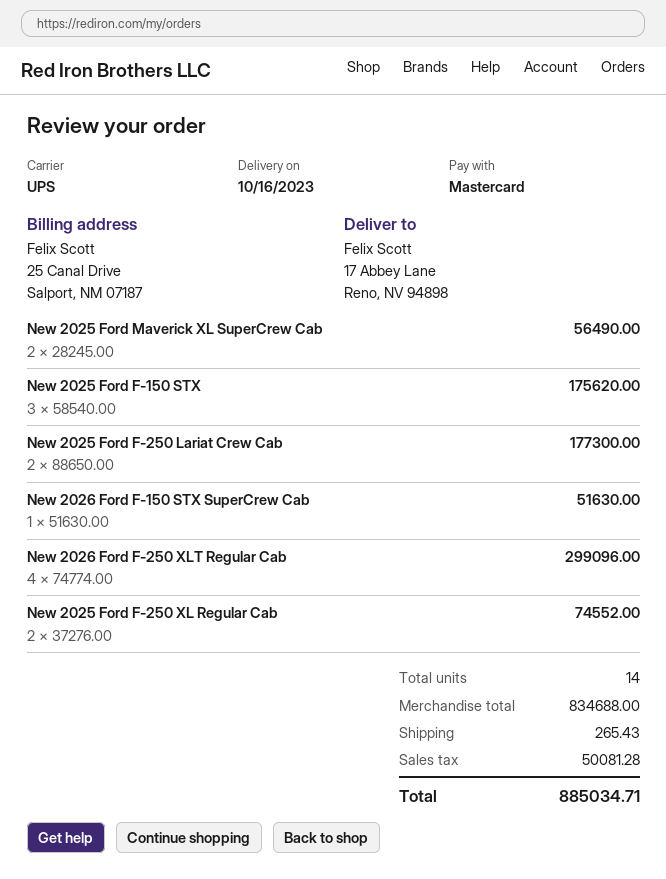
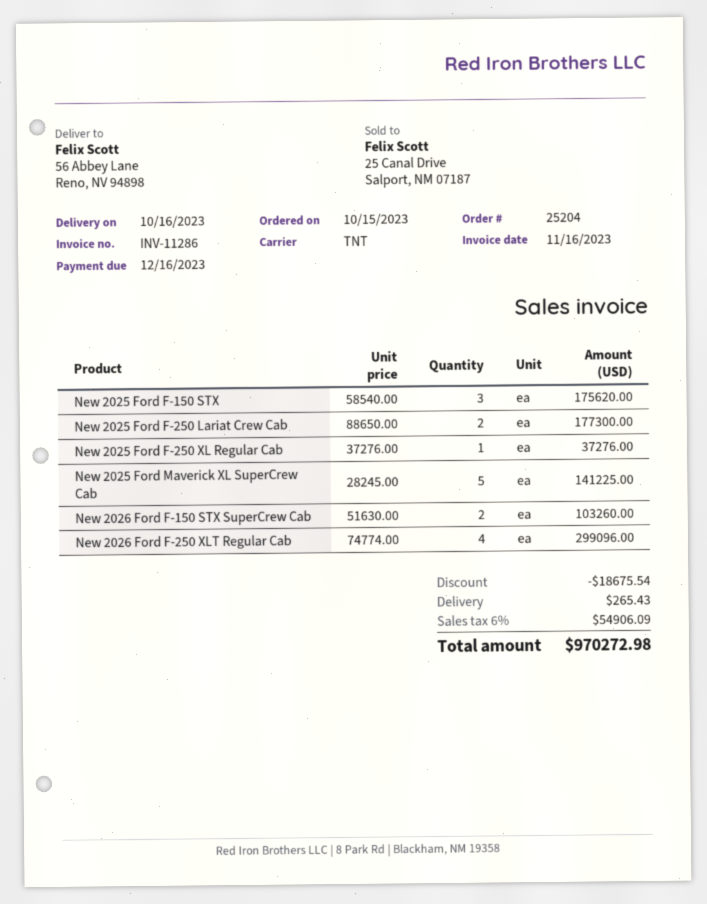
shipping method: UPS -> TNT
ship to: 17 Abbey Lane, Reno, NV 94898 -> 56 Abbey Lane, Reno, NV 94898
New 2025 Ford Maverick XL SuperCrew Cab: 2 x 28245.00 = 56490.00 -> 5 x 28245.00 = 141225.00
New 2026 Ford F-150 STX SuperCrew Cab: 1 x 51630.00 = 51630.00 -> 2 x 51630.00 = 103260.00
New 2025 Ford F-250 XL Regular Cab: 2 x 37276.00 = 74552.00 -> 1 x 37276.00 = 37276.00
discount: none -> 18675.54
tax: 50081.28 -> 54906.09
total: 885034.71 -> 970272.98

